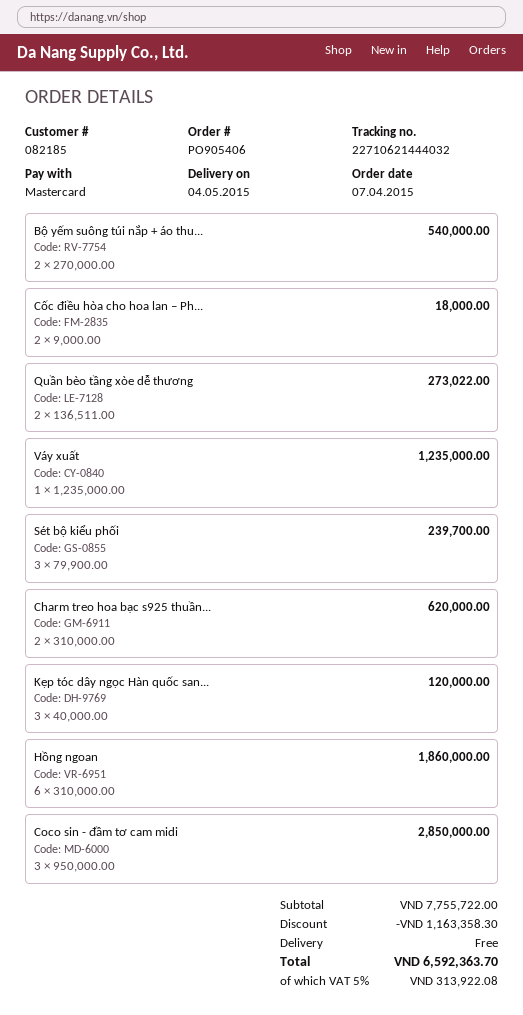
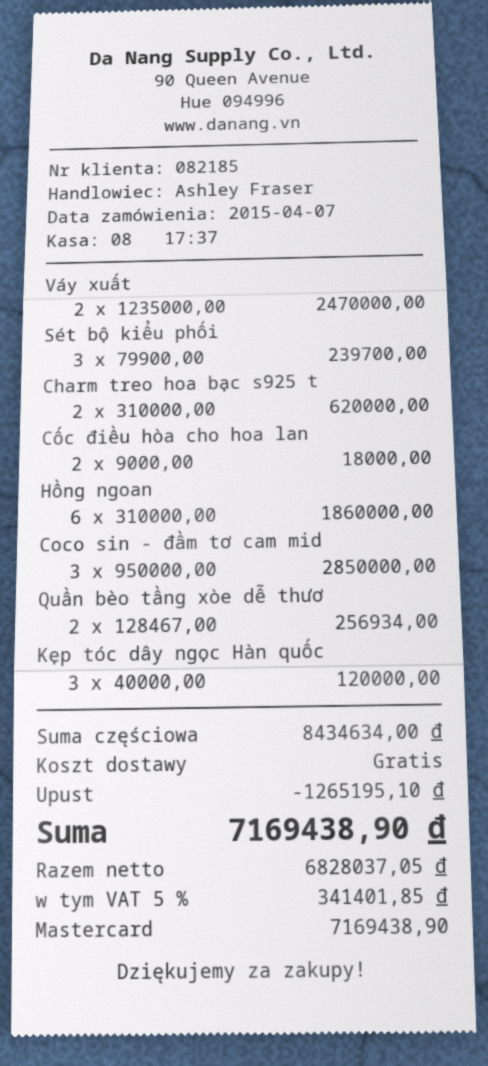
Bộ yếm suông túi nắp + áo thu...: 2 x 270000.00 = 540000.00 -> none
Quần bèo tầng xòe dễ thương: 2 x 136511.00 = 273022.00 -> 2 x 128467.00 = 256934.00
Váy xuất: 1 x 1235000.00 = 1235000.00 -> 2 x 1235000.00 = 2470000.00
subtotal: 7755722.00 -> 8434634.00
discount: 1163358.30 -> 1265195.10
tax: 5% = 313922.08 -> 5% = 341401.85
total: 6592363.70 -> 7169438.90

